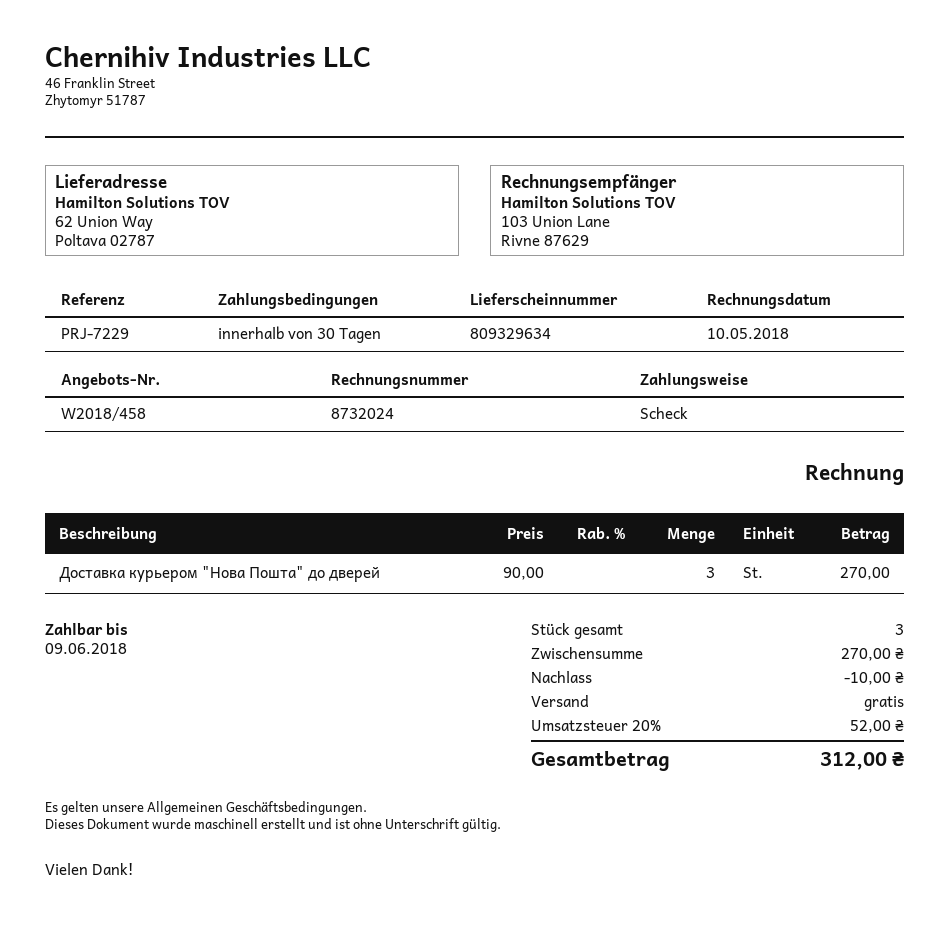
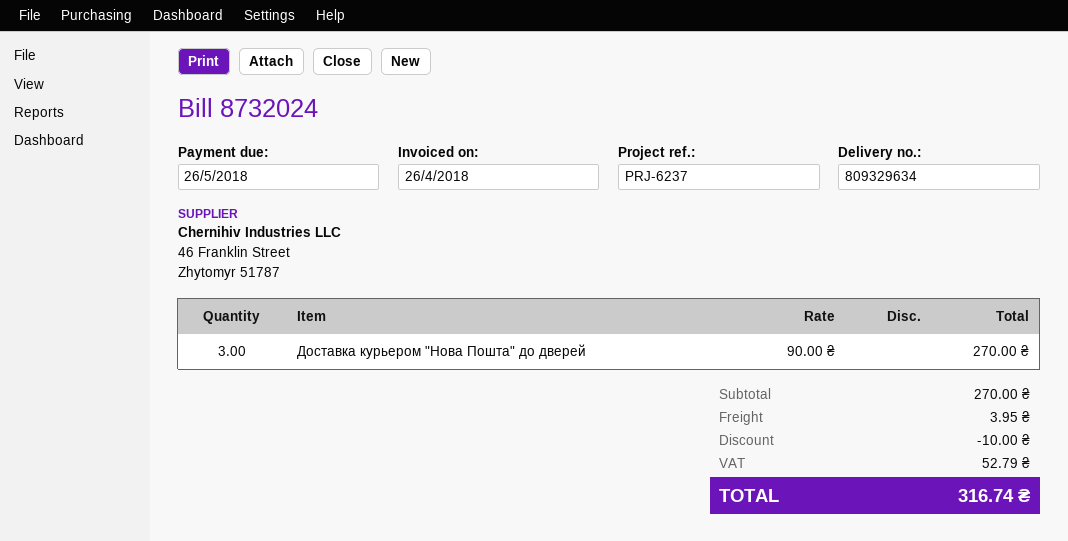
invoice date: 2018-05-10 -> 2018-04-26
due date: 2018-06-09 -> 2018-05-26
reference: PRJ-7229 -> PRJ-6237
shipping: 0.00 -> 3.95
tax: 52.00 -> 52.79
total: 312.00 -> 316.74

